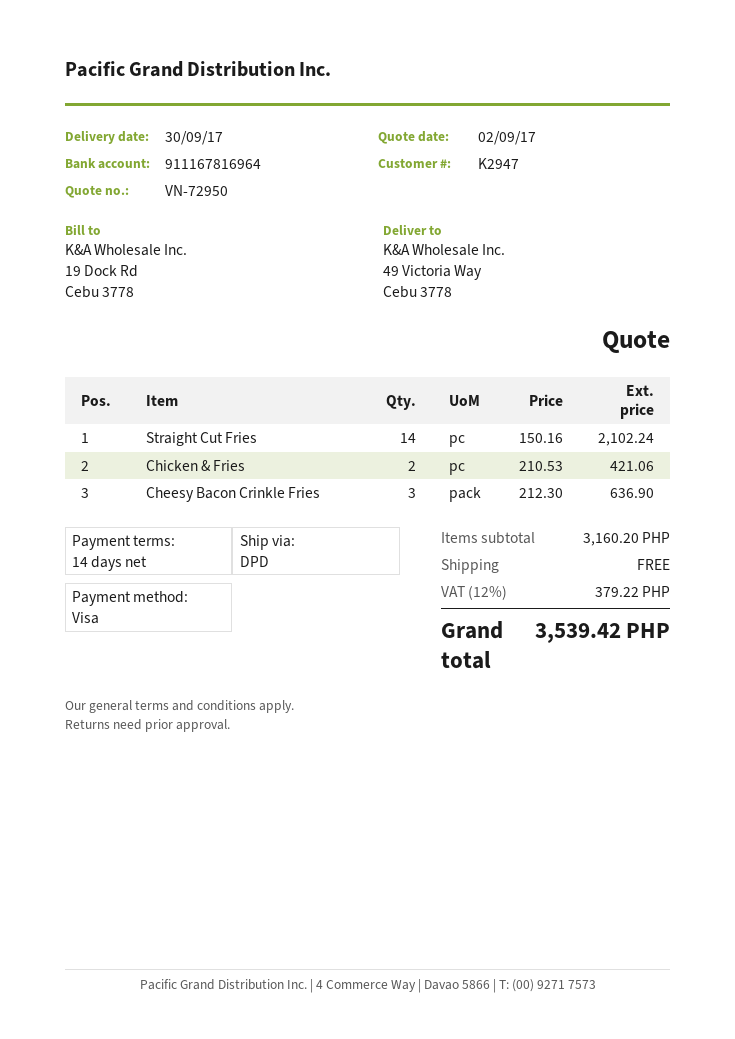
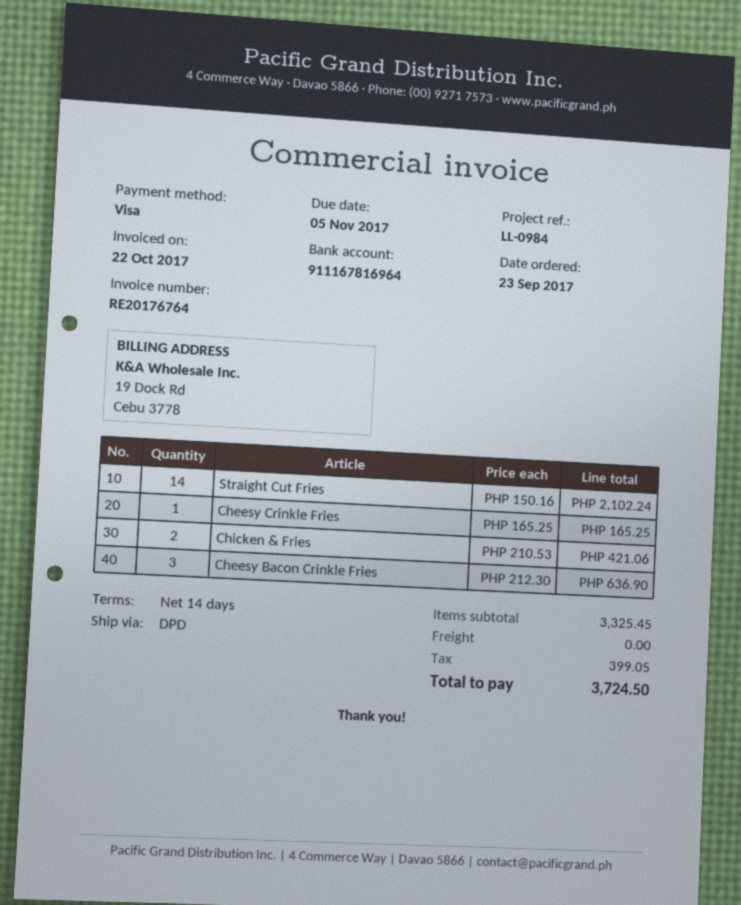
Cheesy Crinkle Fries: none -> 1 x 165.25 = 165.25
subtotal: 3160.20 -> 3325.45
tax: 379.22 -> 399.05
total: 3539.42 -> 3724.50

